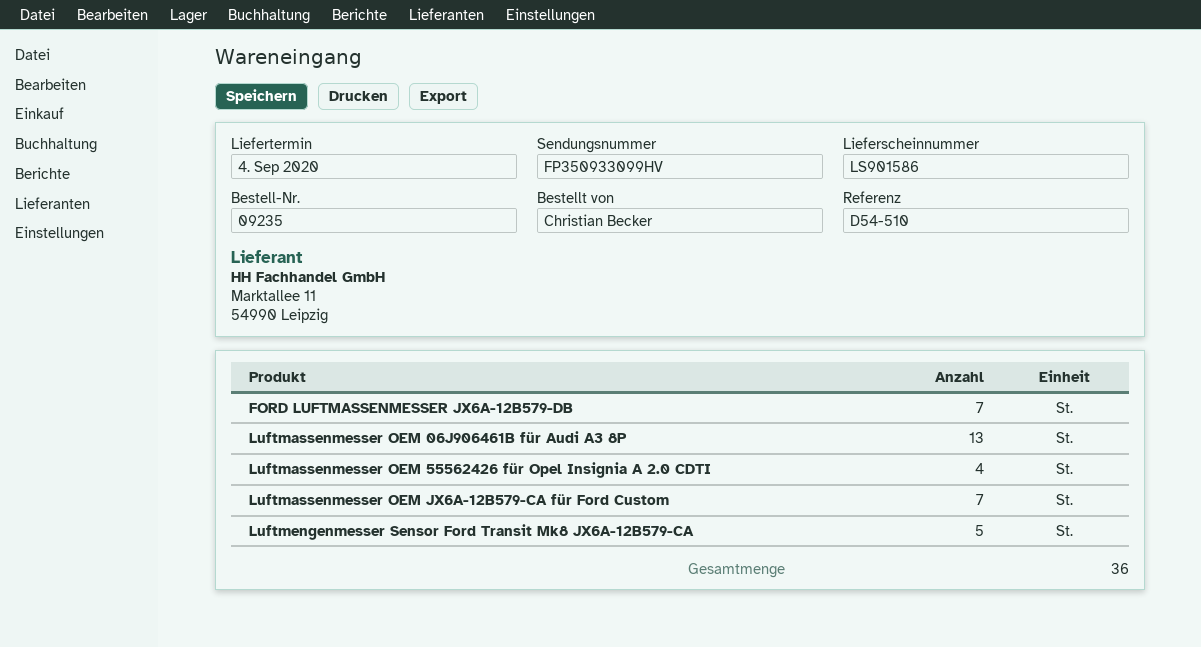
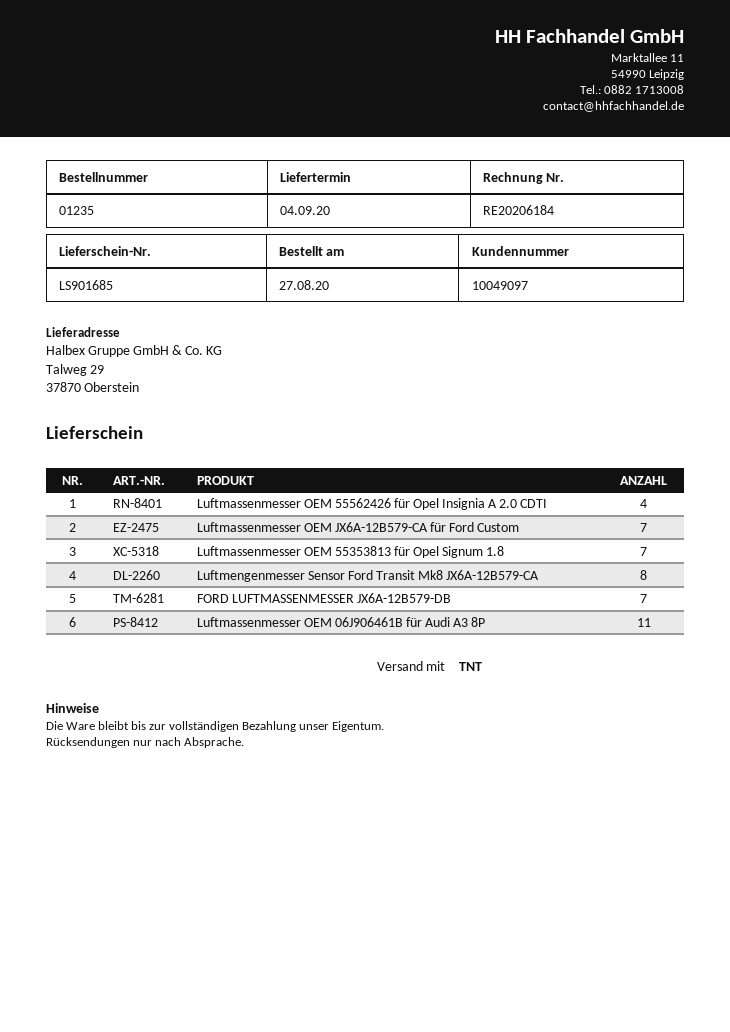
order number: 09235 -> 01235
delivery note number: LS901586 -> LS901685
Luftmassenmesser OEM 06J906461B für Audi A3 8P: 13 -> 11
Luftmengenmesser Sensor Ford Transit Mk8 JX6A-12B579-CA: 5 -> 8
Luftmassenmesser OEM 55353813 für Opel Signum 1.8: none -> 7

